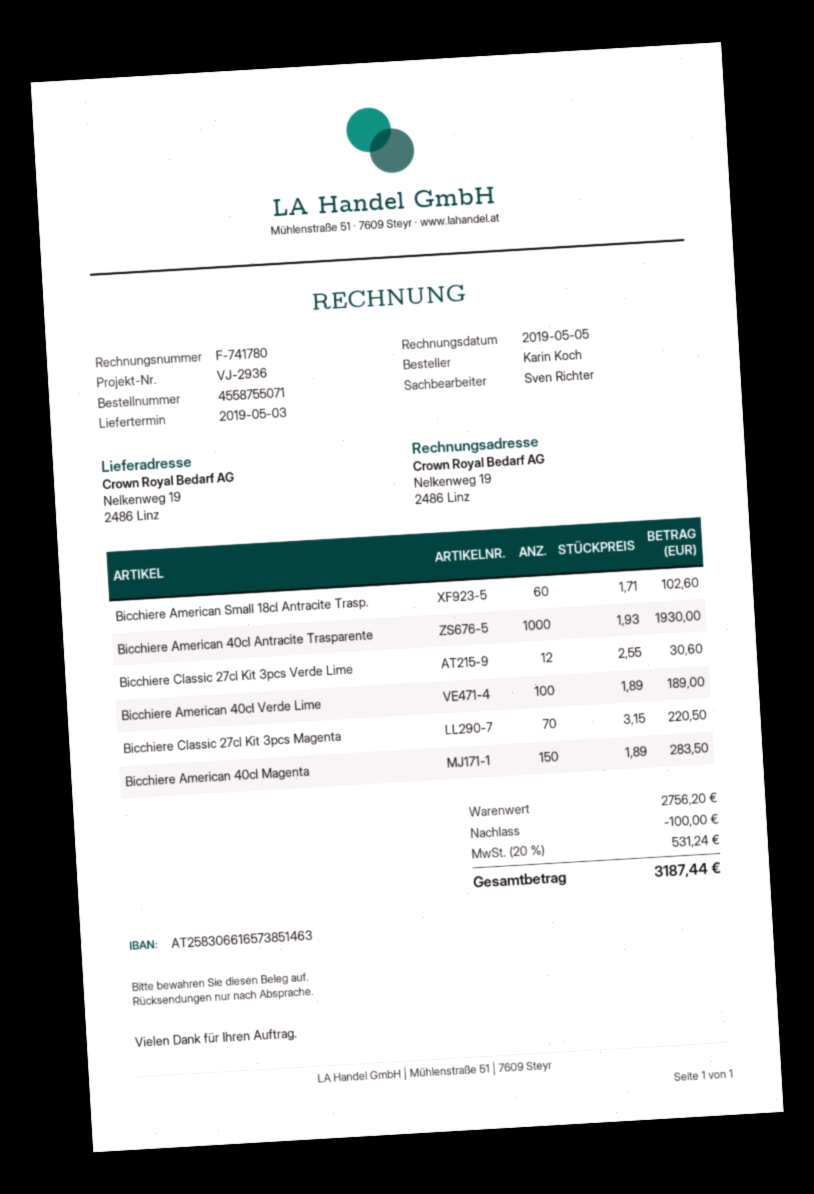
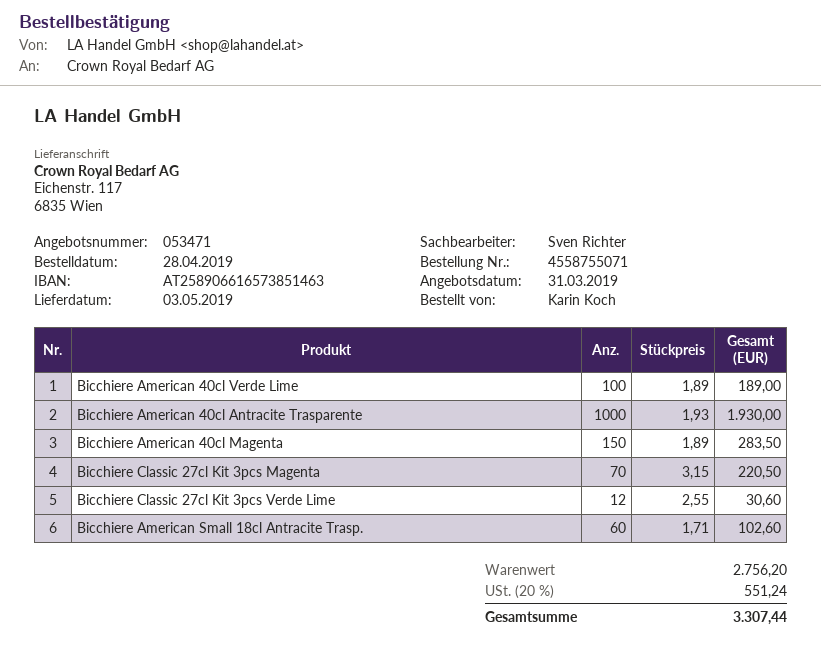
bank account: AT258306616573851463 -> AT258906616573851463
ship to: Nelkenweg 19, 2486 Linz -> Eichenstr. 117, 6835 Wien
discount: 100.00 -> none
tax: 20% = 531.24 -> 20% = 551.24
total: 3187.44 -> 3307.44

